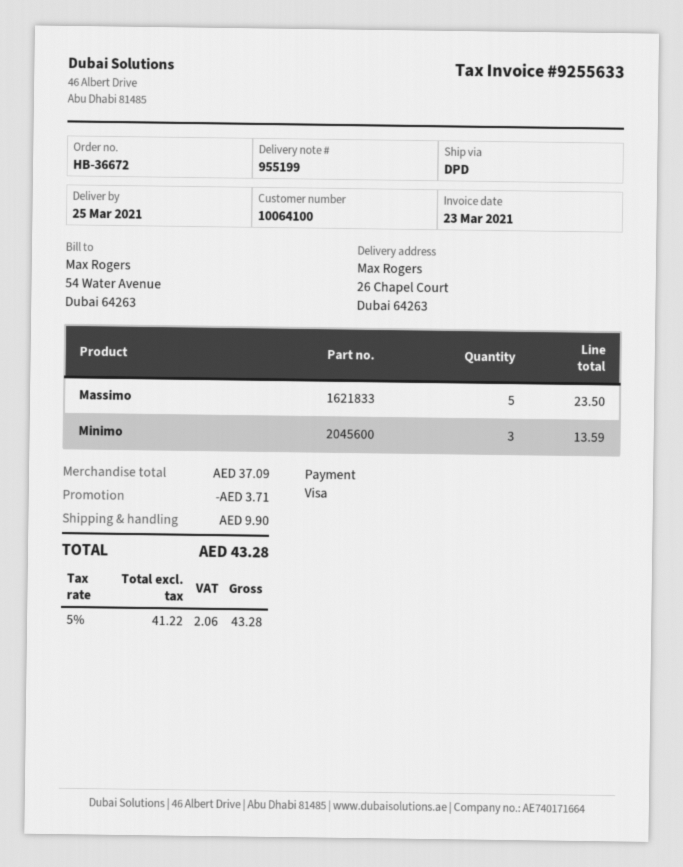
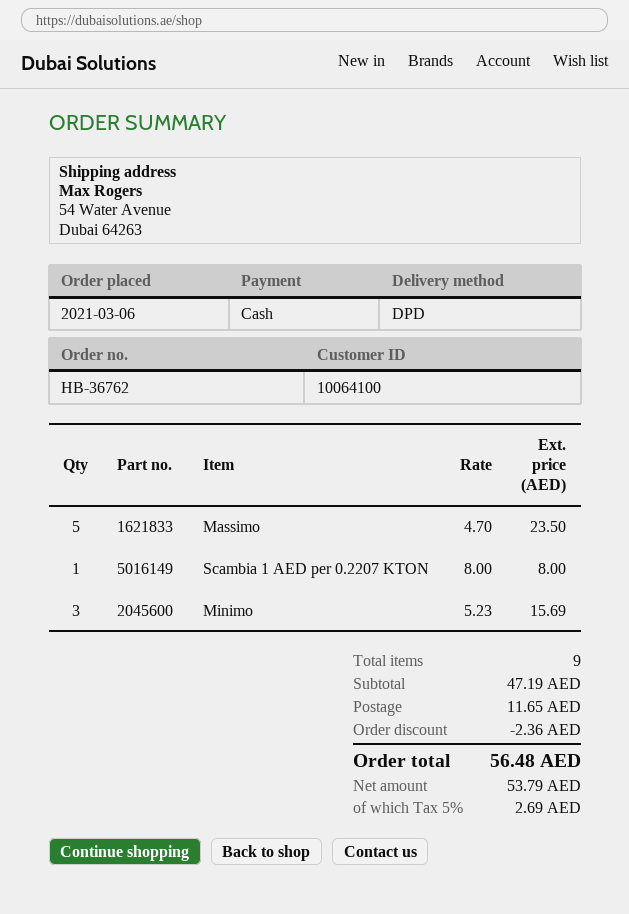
order number: HB-36672 -> HB-36762
payment method: Visa -> cash
ship to: 26 Chapel Court, Dubai 64263 -> 54 Water Avenue, Dubai 64263
Minimo: 3 for 13.59 -> 3 for 15.69
Scambia 1 AED per 0.2207 KTON: none -> 1 for 8.00
subtotal: 37.09 -> 47.19
discount: 3.71 -> 2.36
shipping: 9.90 -> 11.65
net: 41.22 -> 53.79
tax: 5% = 2.06 -> 5% = 2.69
total: 43.28 -> 56.48

